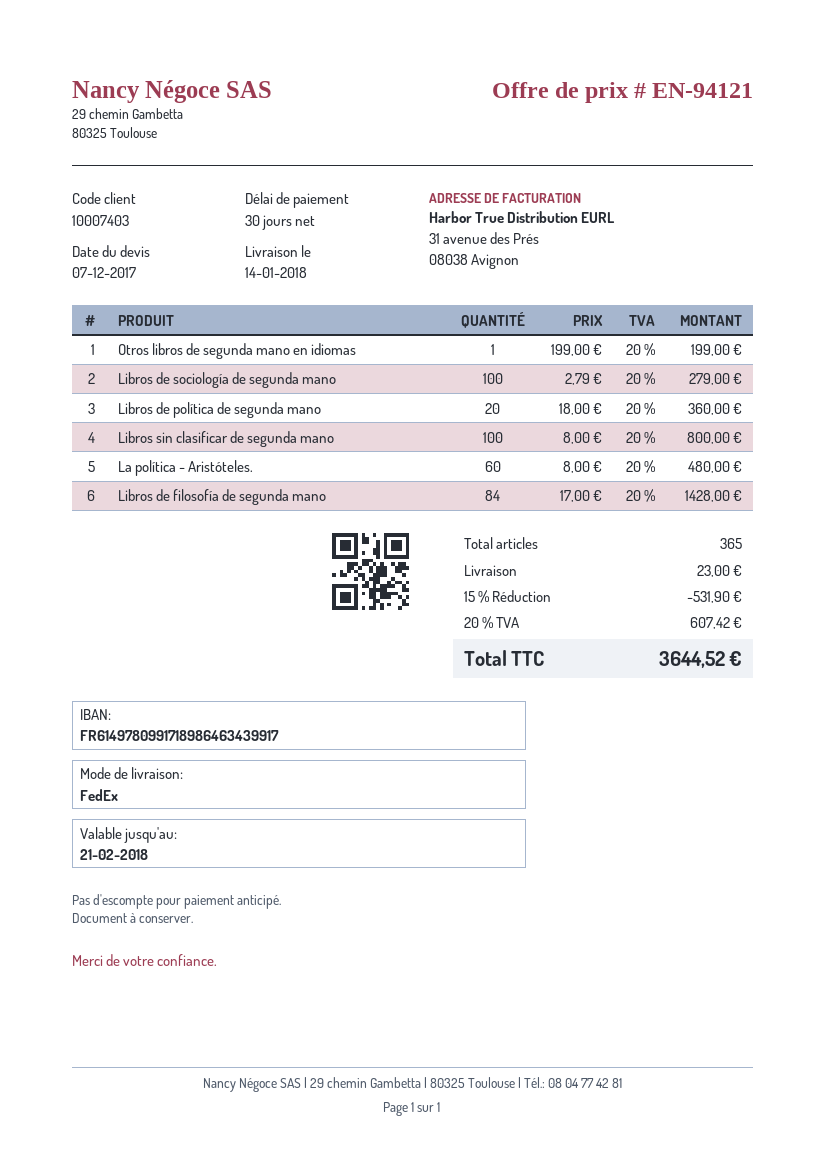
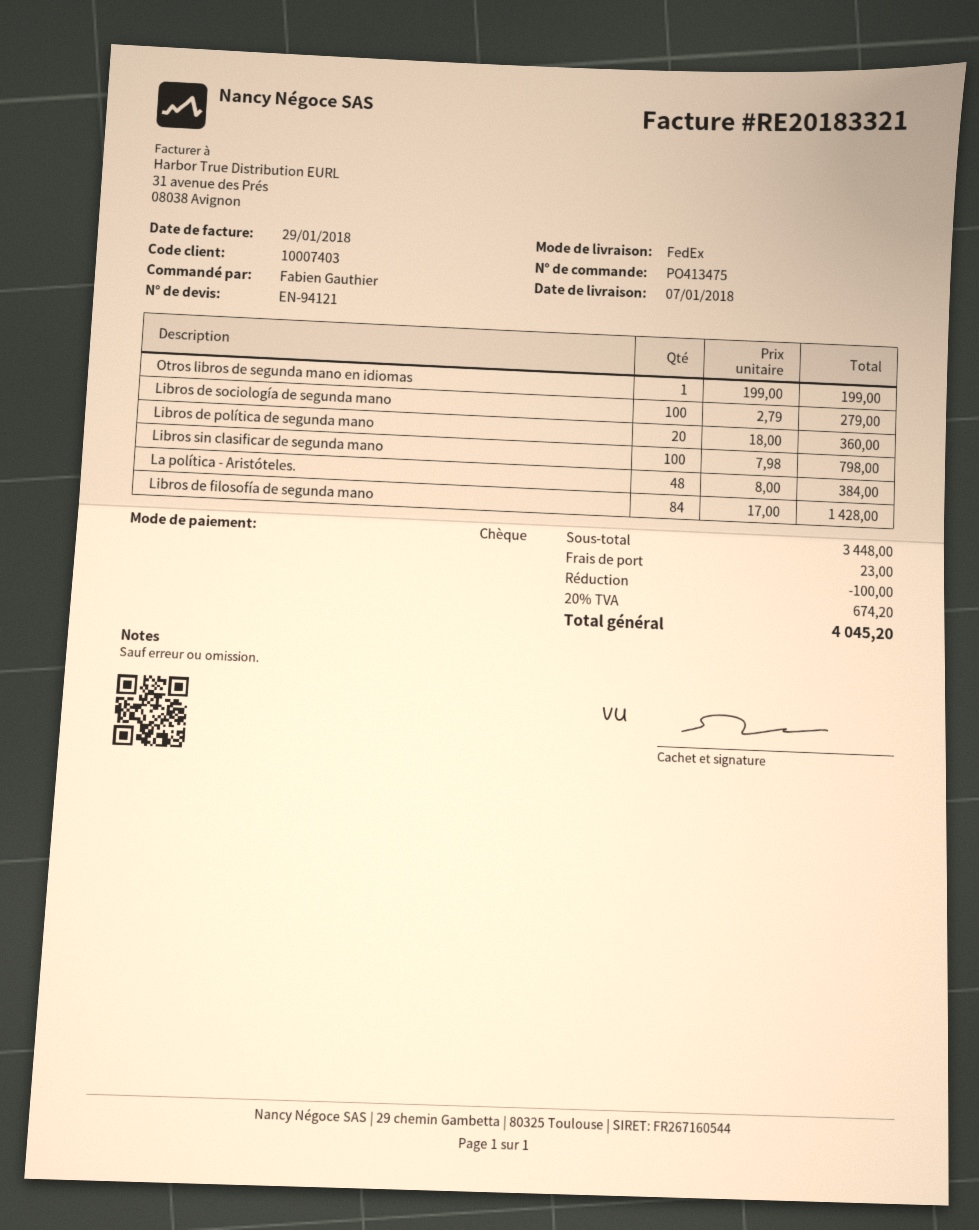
delivery date: 2018-01-14 -> 2018-01-07
Libros sin clasificar de segunda mano: 100 x 8.00 = 800.00 -> 100 x 7.98 = 798.00
La política - Aristóteles.: 60 x 8.00 = 480.00 -> 48 x 8.00 = 384.00
discount: 531.90 -> 100.00
tax: 20% = 607.42 -> 20% = 674.20
total: 3644.52 -> 4045.20

